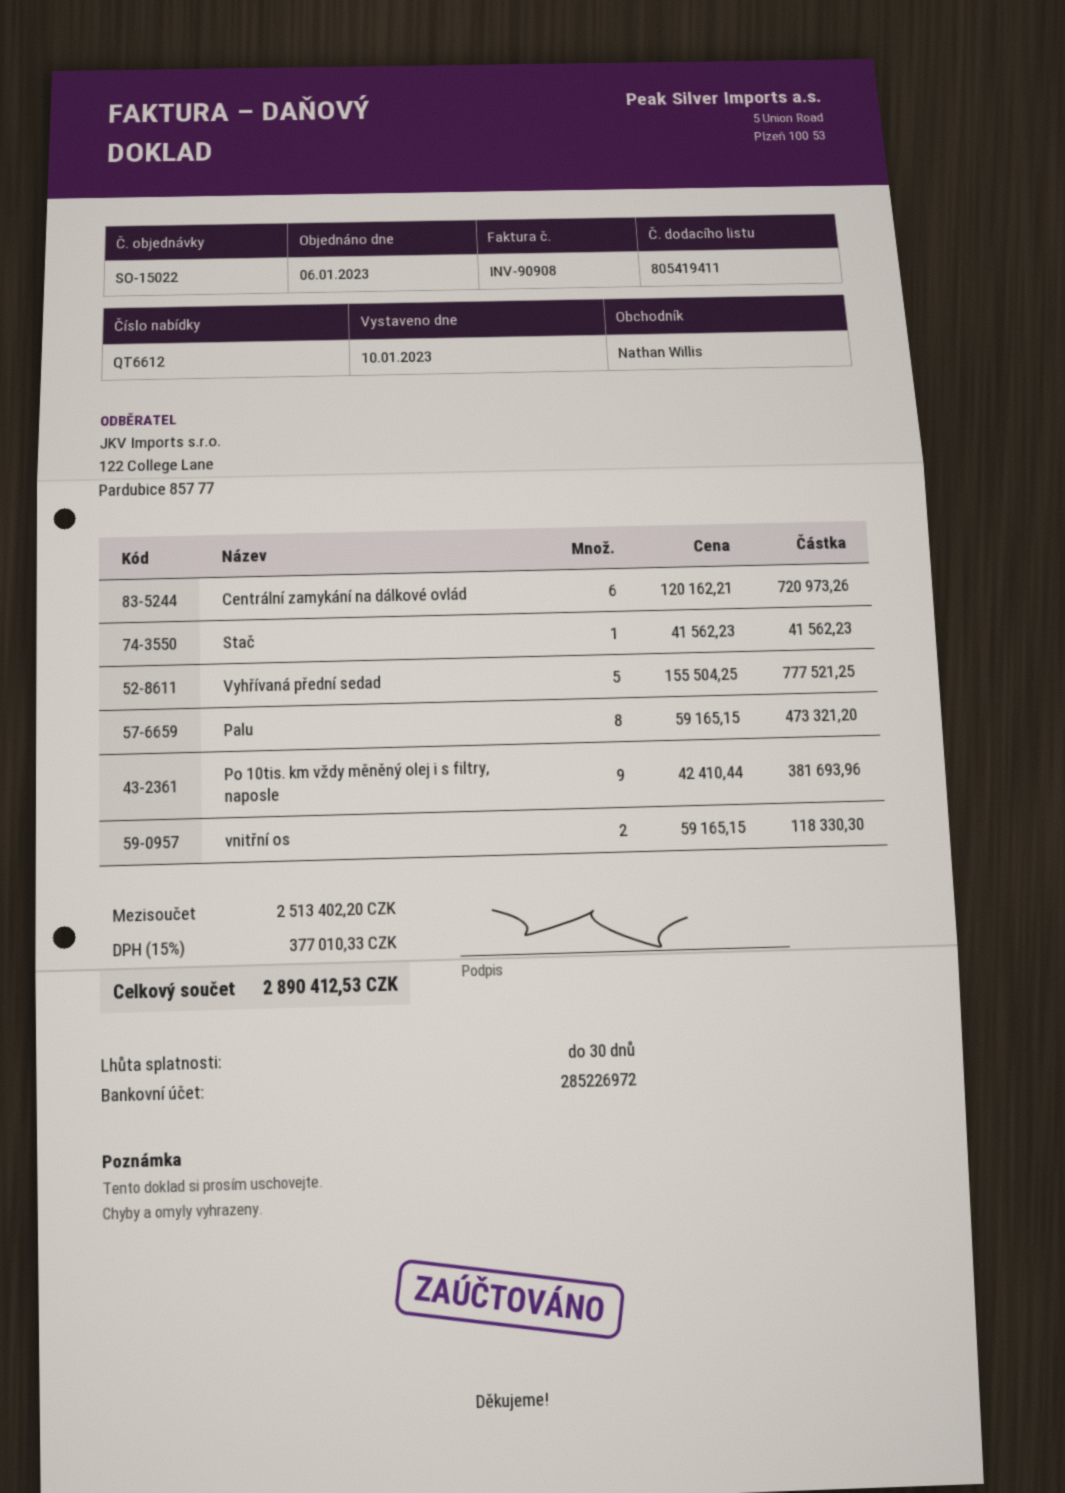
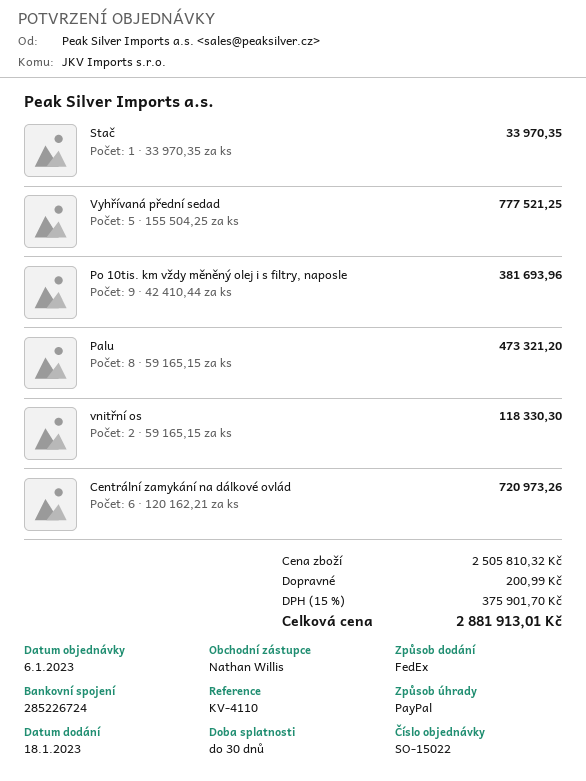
bank account: 285226972 -> 285226724
Stač: 1 x 41562.23 = 41562.23 -> 1 x 33970.35 = 33970.35
subtotal: 2513402.20 -> 2505810.32
shipping: none -> 200.99
tax: 15% = 377010.33 -> 15% = 375901.70
total: 2890412.53 -> 2881913.01

